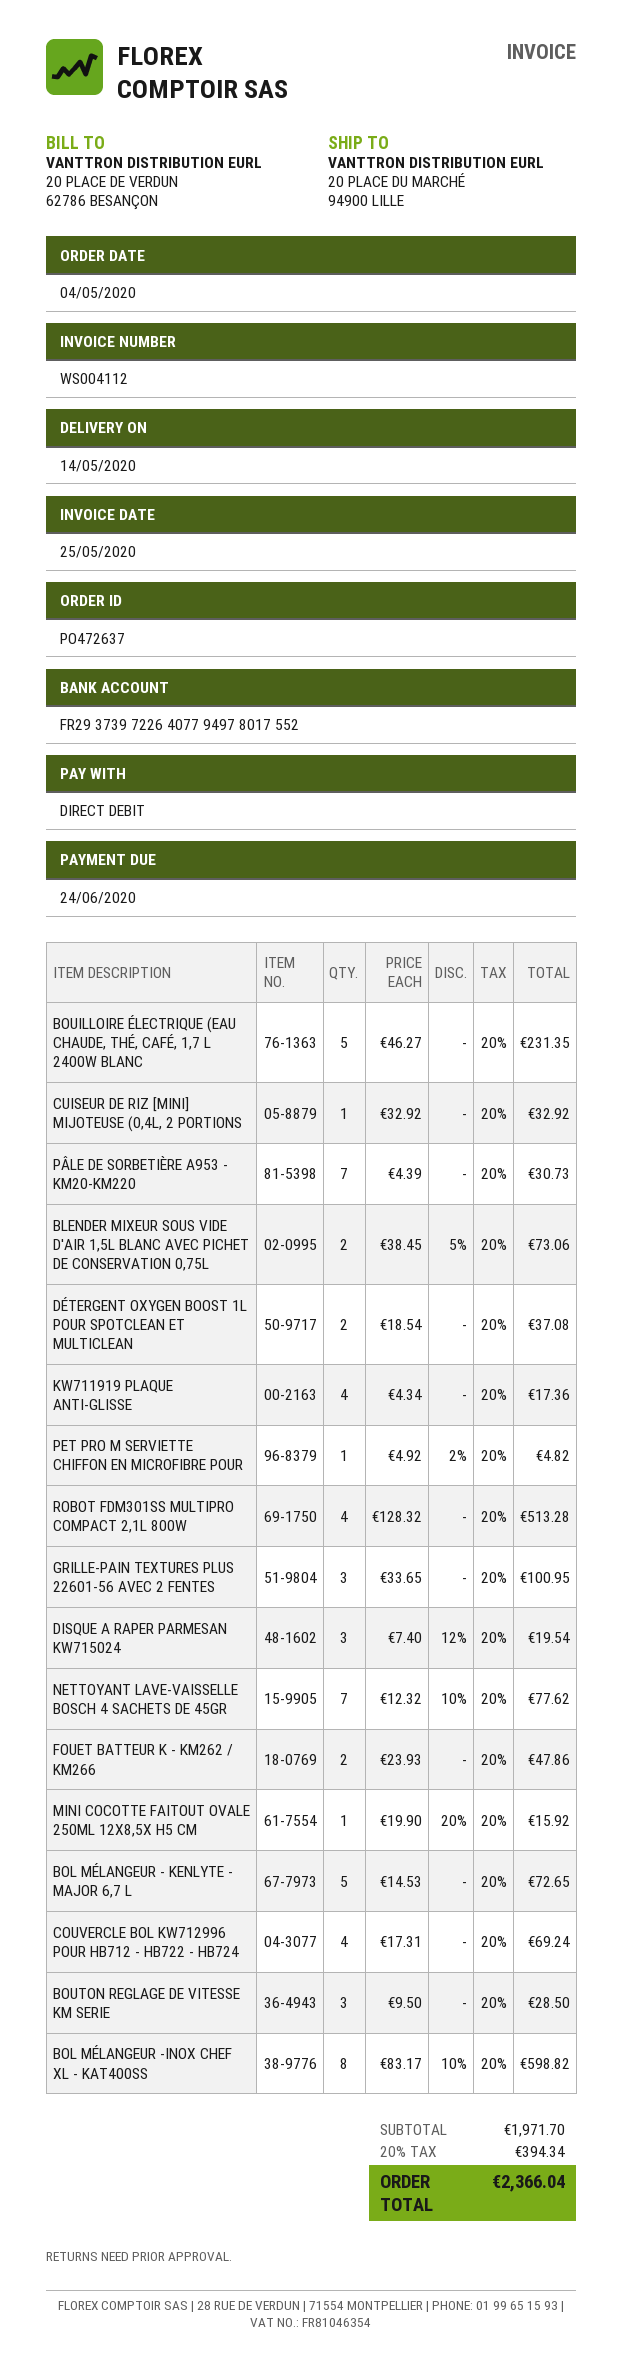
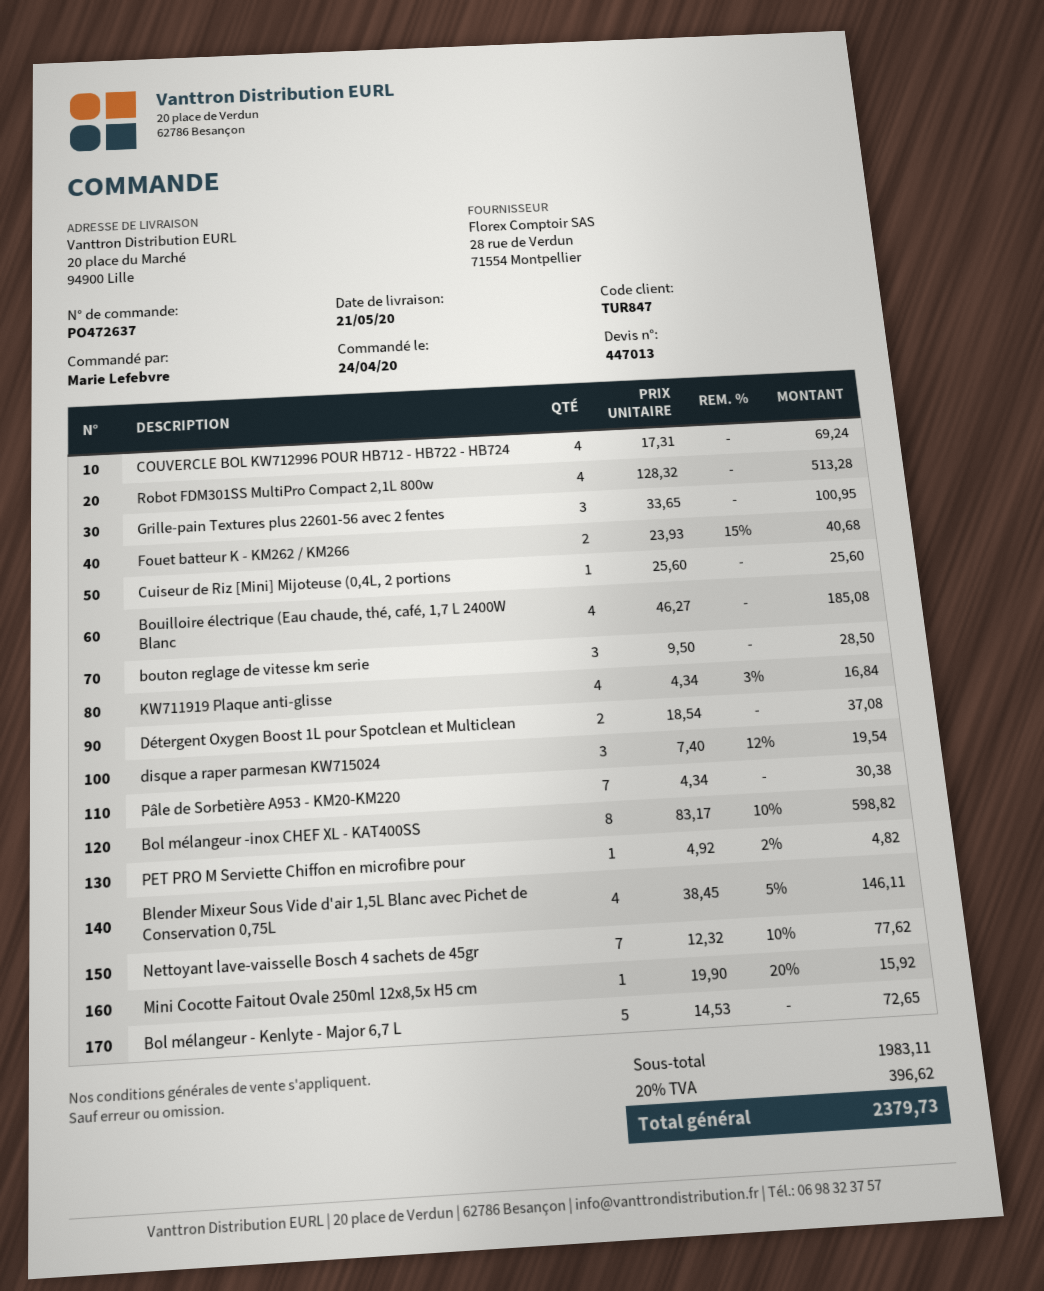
order date: 2020-05-04 -> 2020-04-24
delivery date: 2020-05-14 -> 2020-05-21
BOUILLOIRE ÉLECTRIQUE (EAU CHAUDE, THÉ, CAFÉ, 1,7 L 2400W BLANC: 5 x 46.27 = 231.35 -> 4 x 46.27 = 185.08
CUISEUR DE RIZ [MINI] MIJOTEUSE (0,4L, 2 PORTIONS: 1 x 32.92 = 32.92 -> 1 x 25.60 = 25.60
PÂLE DE SORBETIÈRE A953 - KM20-KM220: 7 x 4.39 = 30.73 -> 7 x 4.34 = 30.38
BLENDER MIXEUR SOUS VIDE D'AIR 1,5L BLANC AVEC PICHET DE CONSERVATION 0,75L: 2 x 38.45 - 5% = 73.06 -> 4 x 38.45 - 5% = 146.11
KW711919 PLAQUE ANTI-GLISSE: 4 x 4.34 = 17.36 -> 4 x 4.34 - 3% = 16.84
FOUET BATTEUR K - KM262 / KM266: 2 x 23.93 = 47.86 -> 2 x 23.93 - 15% = 40.68
subtotal: 1971.70 -> 1983.11
tax: 20% = 394.34 -> 20% = 396.62
total: 2366.04 -> 2379.73

